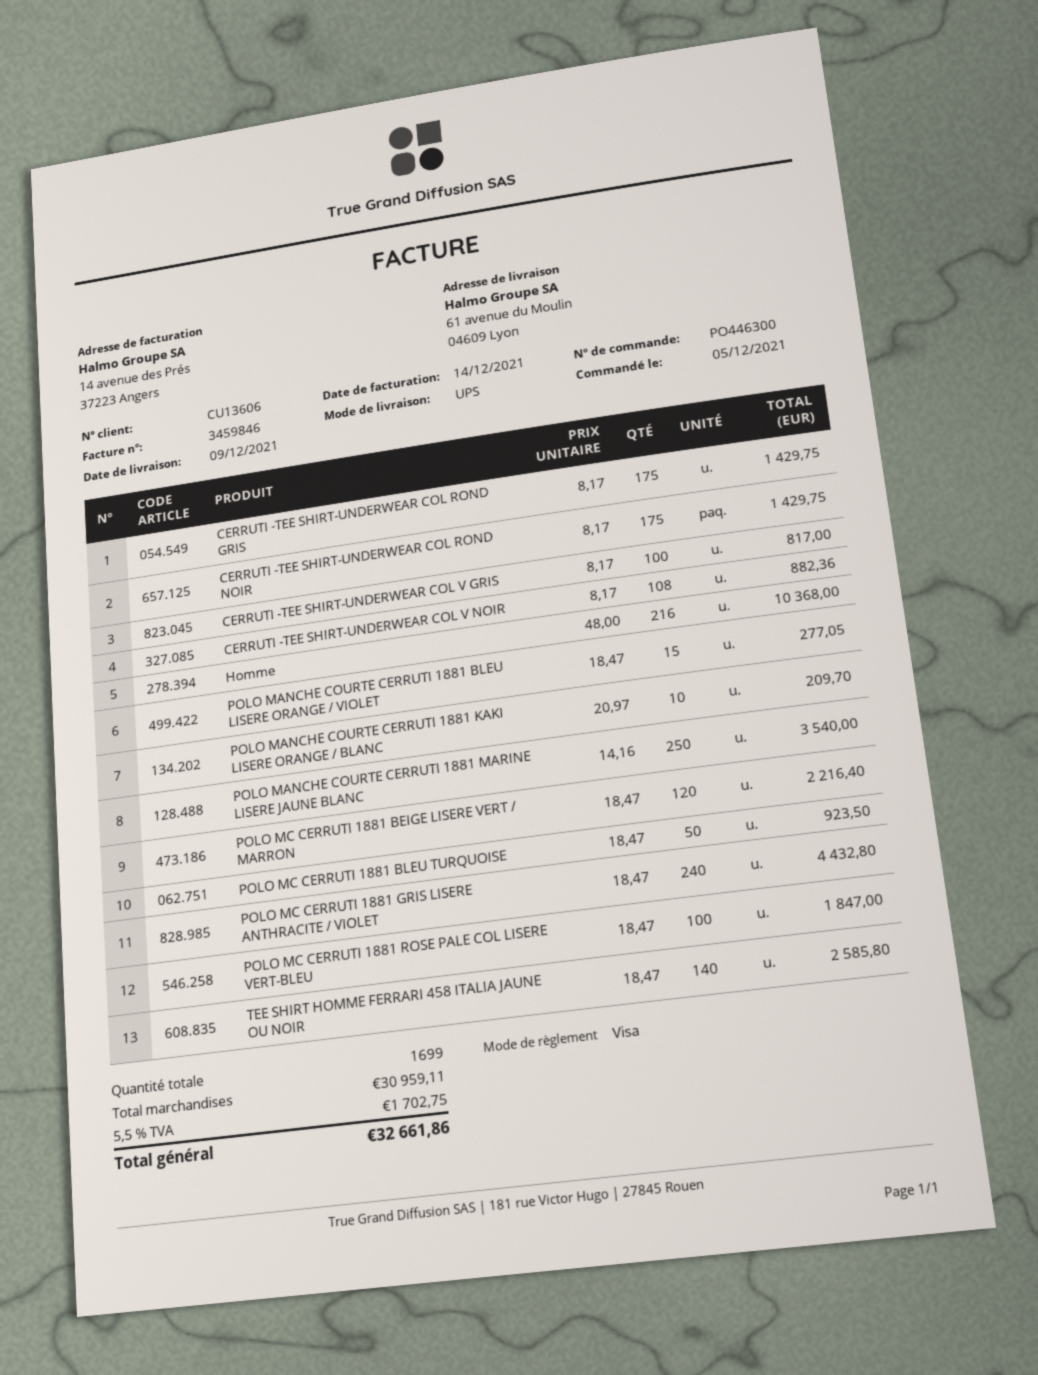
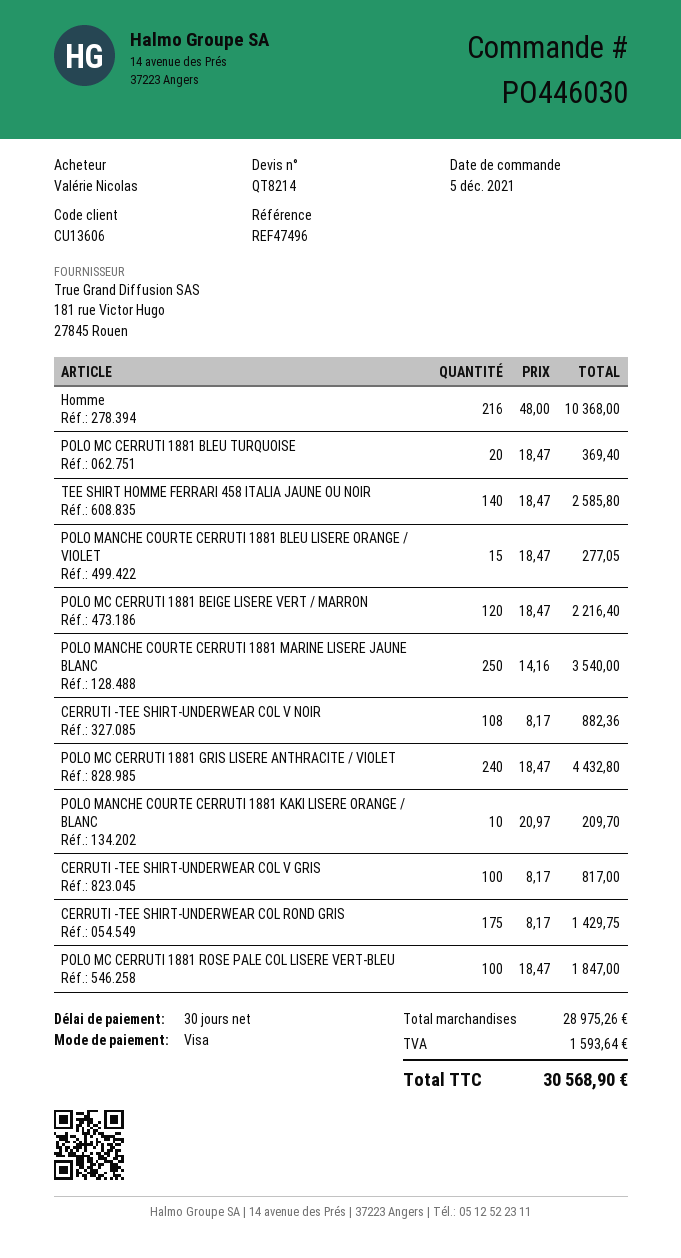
order number: PO446300 -> PO446030
CERRUTI -TEE SHIRT-UNDERWEAR COL ROND NOIR: 175 x 8.17 = 1429.75 -> none
POLO MC CERRUTI 1881 BLEU TURQUOISE: 50 x 18.47 = 923.50 -> 20 x 18.47 = 369.40
subtotal: 30959.11 -> 28975.26
tax: 1702.75 -> 1593.64
total: 32661.86 -> 30568.90

